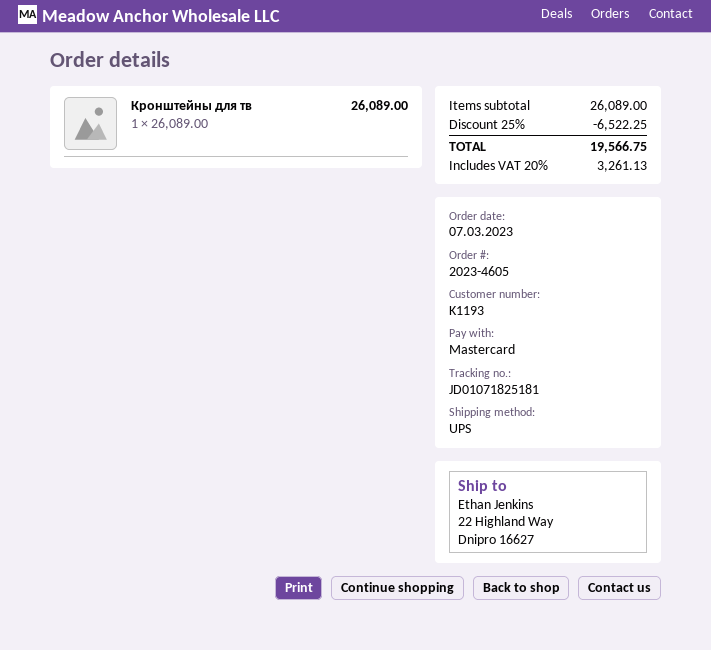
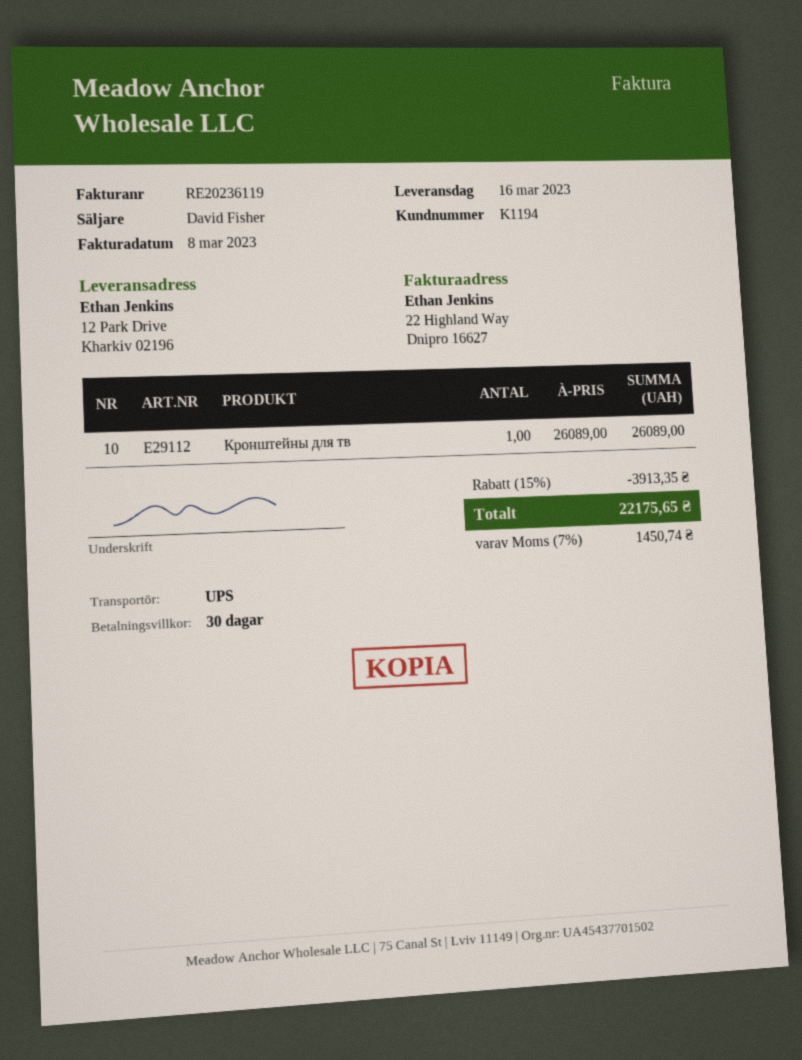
customer number: K1193 -> K1194
ship to: 22 Highland Way, Dnipro 16627 -> 12 Park Drive, Kharkiv 02196
discount: 25% = 6522.25 -> 15% = 3913.35
tax: 20% = 3261.13 -> 7% = 1450.74
total: 19566.75 -> 22175.65

